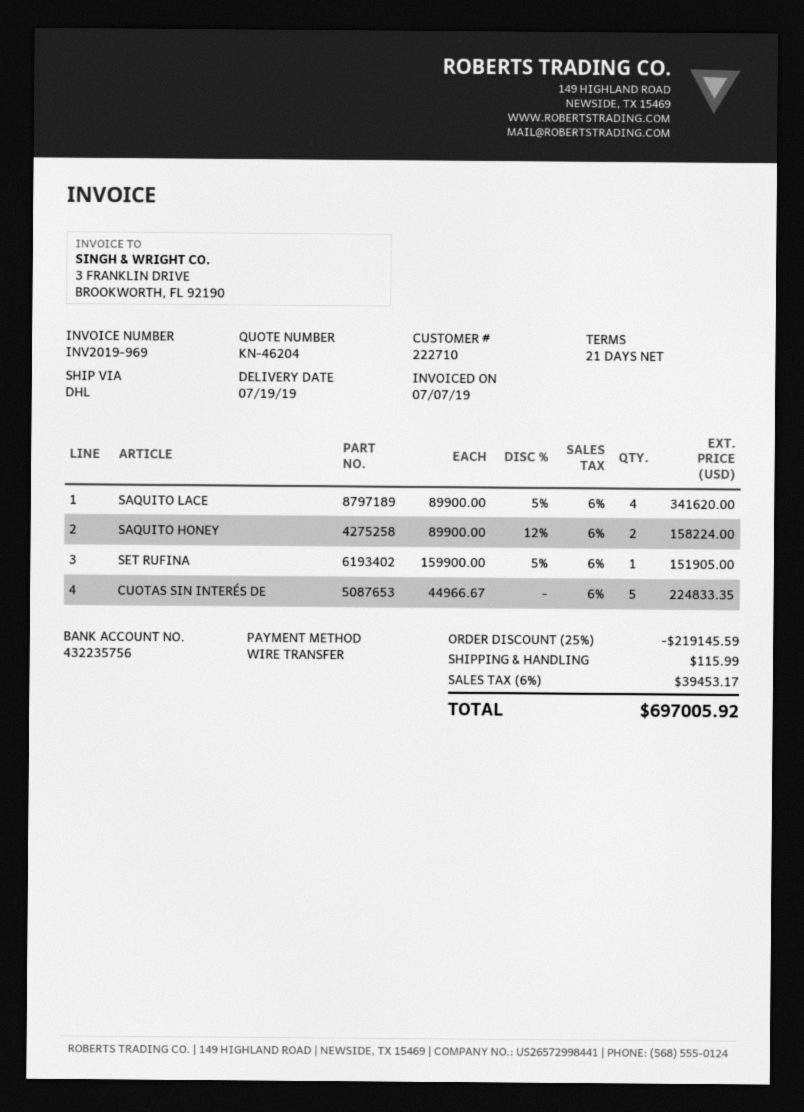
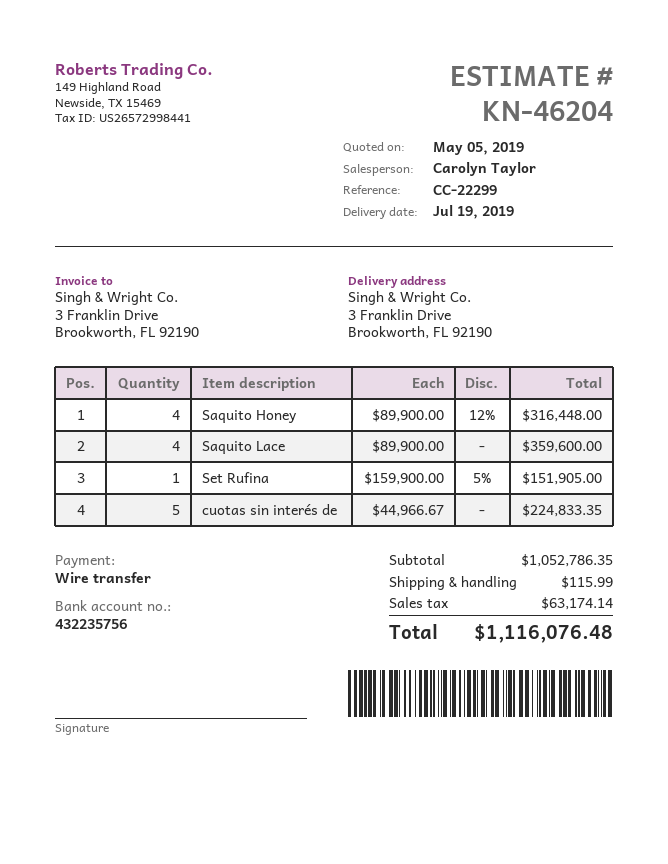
SAQUITO LACE: 4 x 89900.00 - 5% = 341620.00 -> 4 x 89900.00 = 359600.00
SAQUITO HONEY: 2 x 89900.00 - 12% = 158224.00 -> 4 x 89900.00 - 12% = 316448.00
discount: 25% = 219145.59 -> none
tax: 39453.17 -> 63174.14
total: 697005.92 -> 1116076.48

